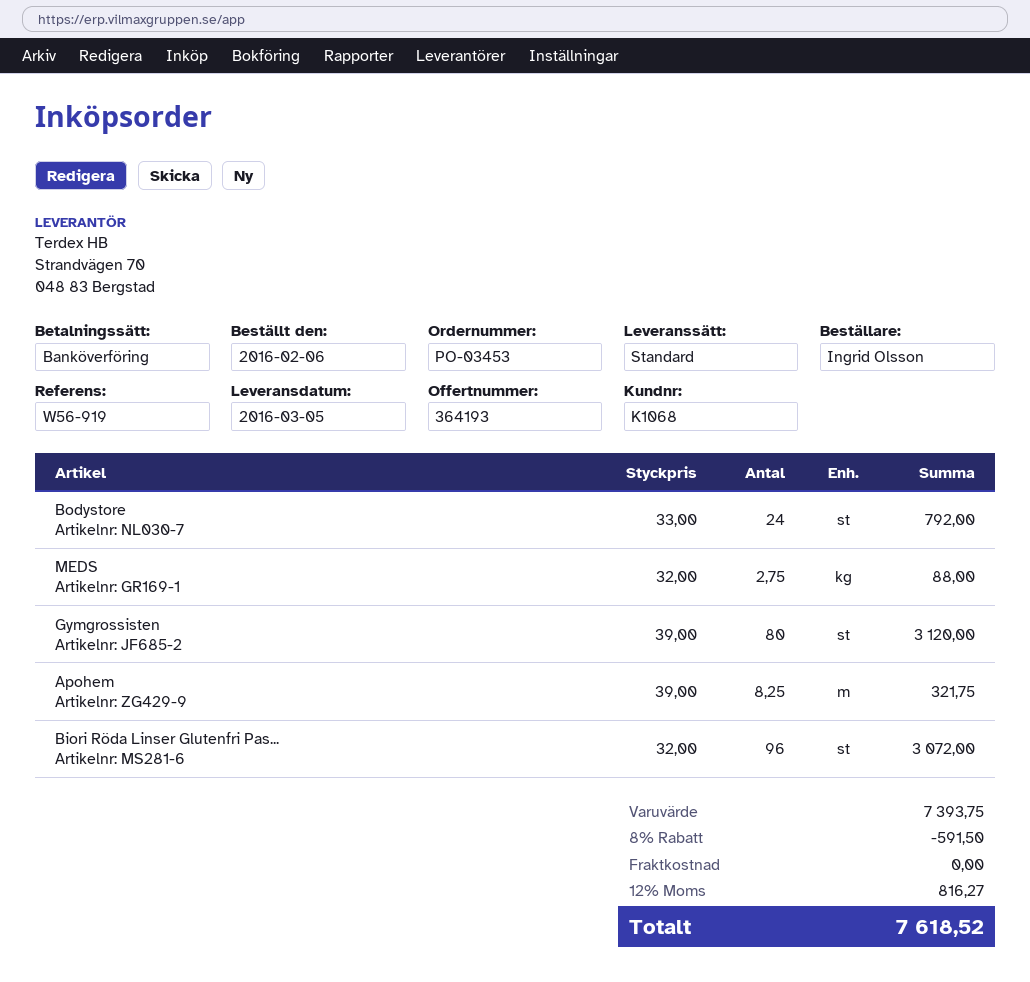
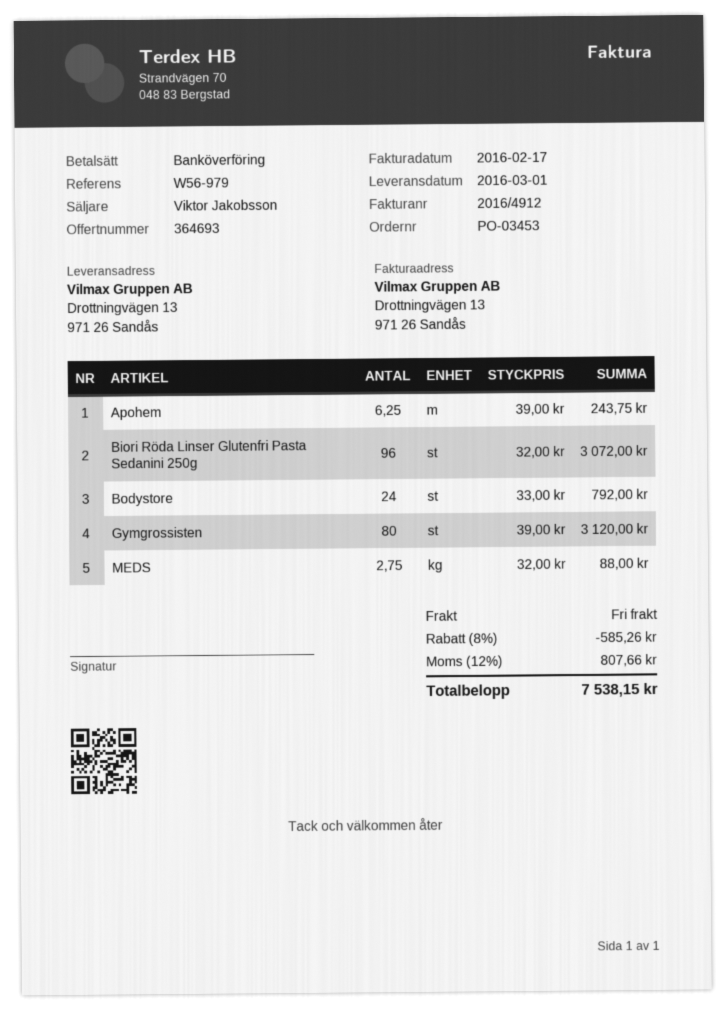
quote number: 364193 -> 364693
delivery date: 2016-03-05 -> 2016-03-01
reference: W56-919 -> W56-979
Apohem: 8.25 x 39.00 = 321.75 -> 6.25 x 39.00 = 243.75
discount: 8% = 591.50 -> 8% = 585.26
tax: 12% = 816.27 -> 12% = 807.66
total: 7618.52 -> 7538.15

